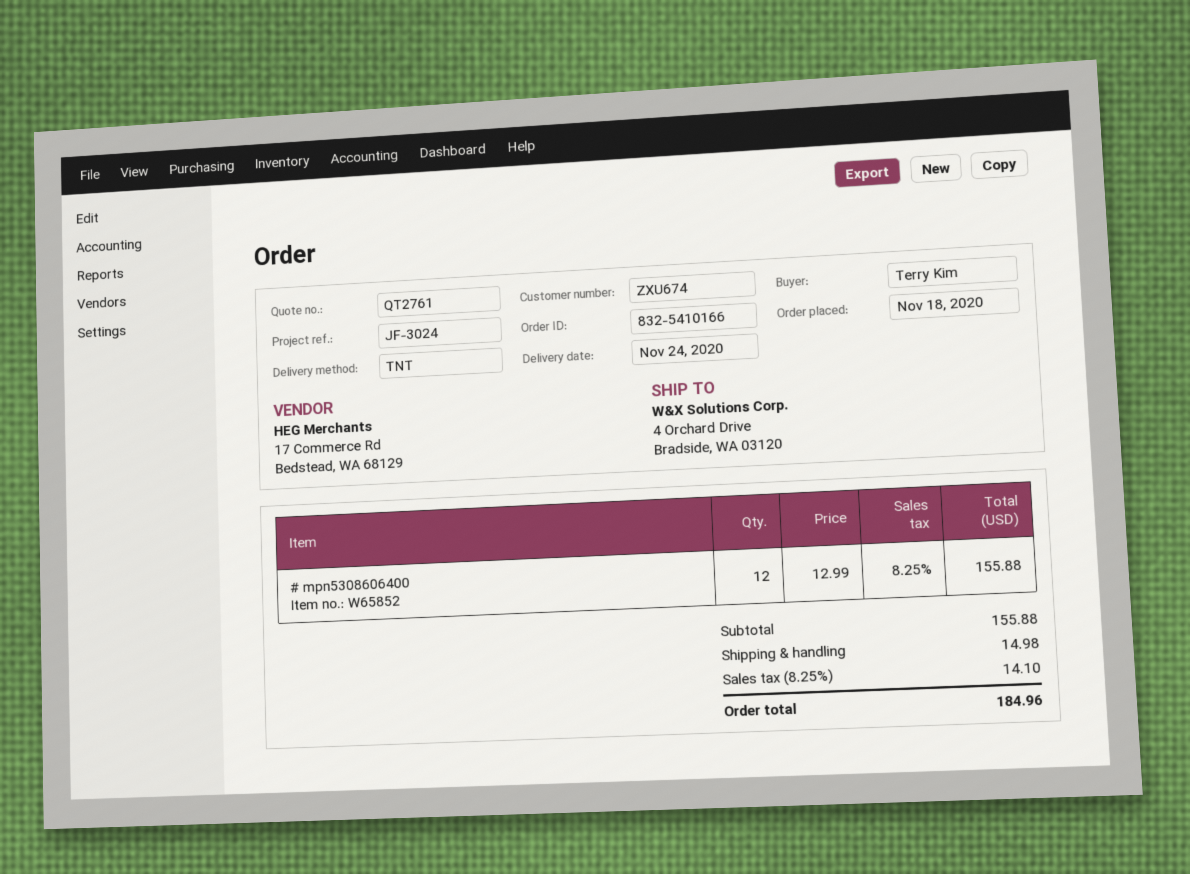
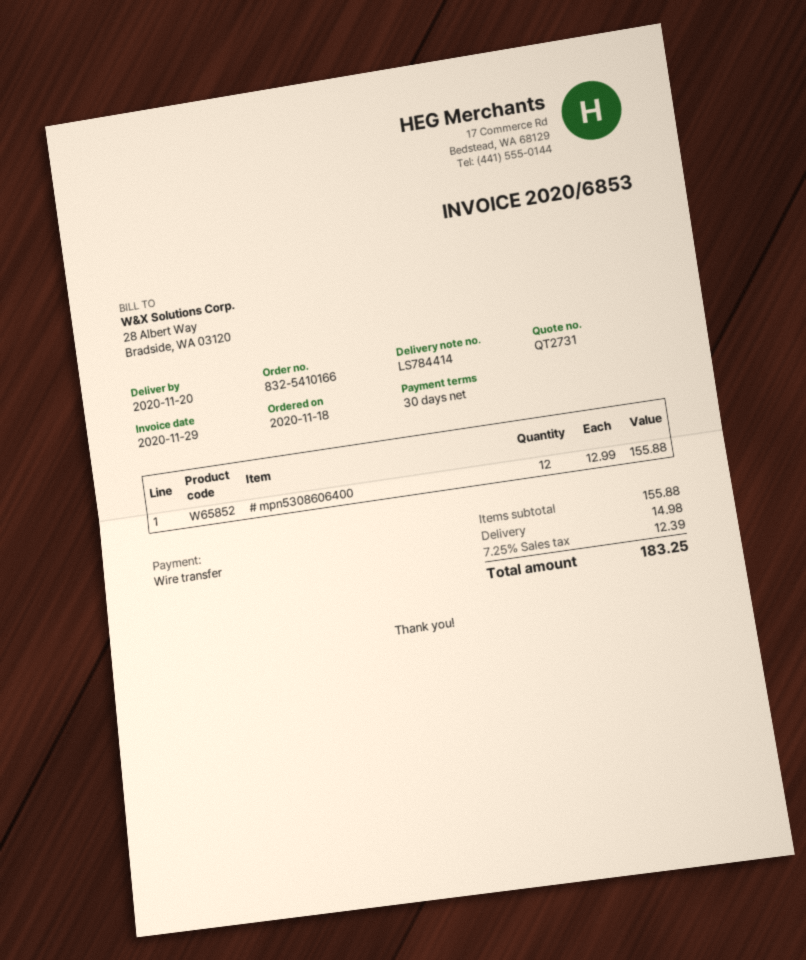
quote number: QT2761 -> QT2731
delivery date: 2020-11-24 -> 2020-11-20
tax: 8.25% = 14.10 -> 7.25% = 12.39
total: 184.96 -> 183.25

